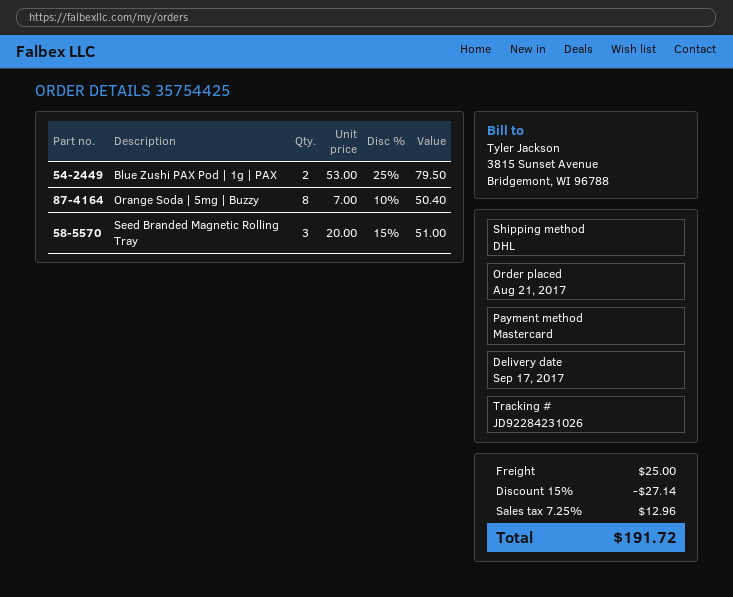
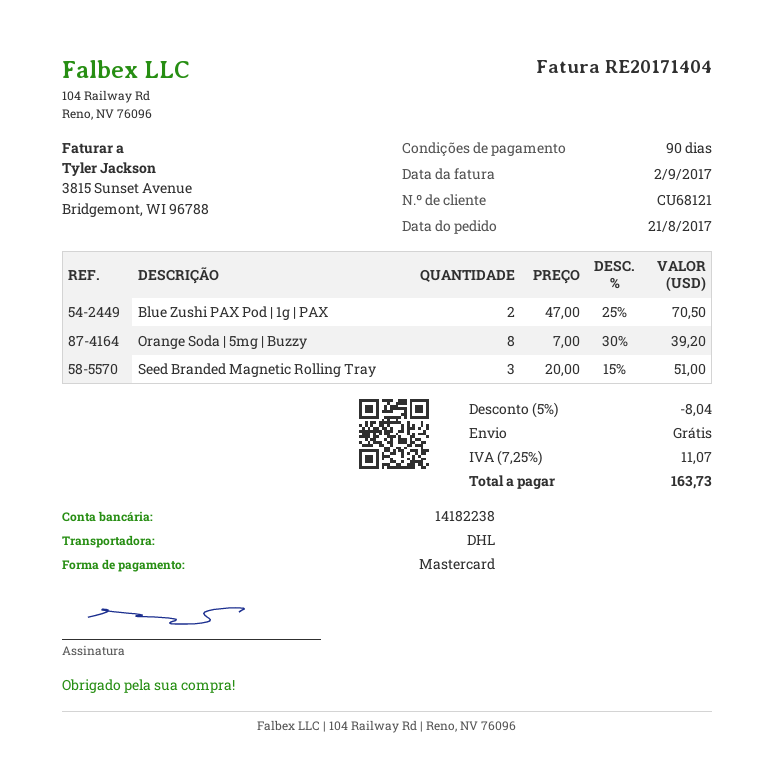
Blue Zushi PAX Pod | 1g | PAX: 2 x 53.00 - 25% = 79.50 -> 2 x 47.00 - 25% = 70.50
Orange Soda | 5mg | Buzzy: 8 x 7.00 - 10% = 50.40 -> 8 x 7.00 - 30% = 39.20
discount: 15% = 27.14 -> 5% = 8.04
shipping: 25.00 -> 0.00
tax: 7.25% = 12.96 -> 7.25% = 11.07
total: 191.72 -> 163.73

